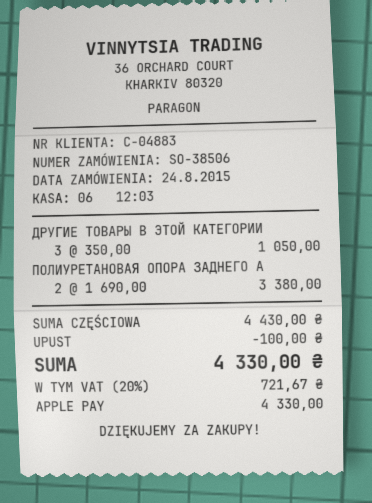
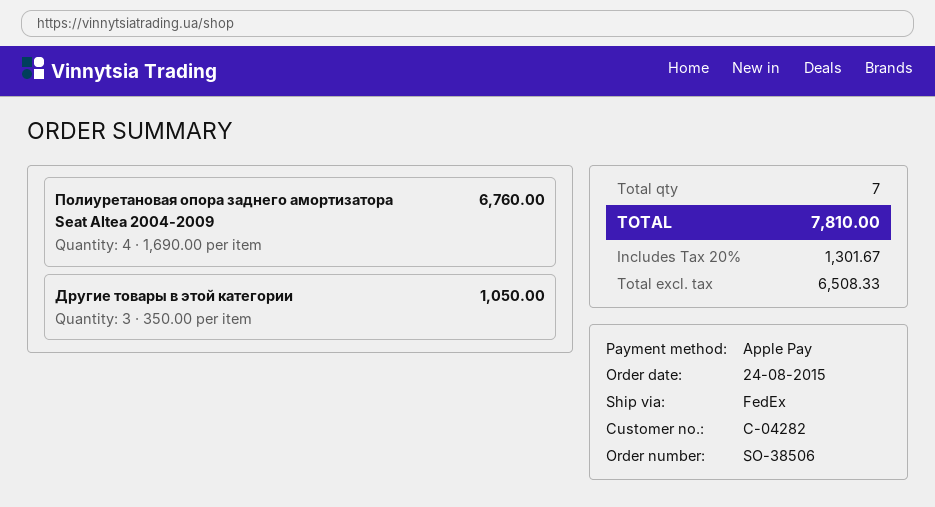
customer number: C-04883 -> C-04282
ПОЛИУРЕТАНОВАЯ ОПОРА ЗАДНЕГО А: 2 x 1690.00 = 3380.00 -> 4 x 1690.00 = 6760.00
discount: 100.00 -> none
tax: 20% = 721.67 -> 20% = 1301.67
total: 4330.00 -> 7810.00

